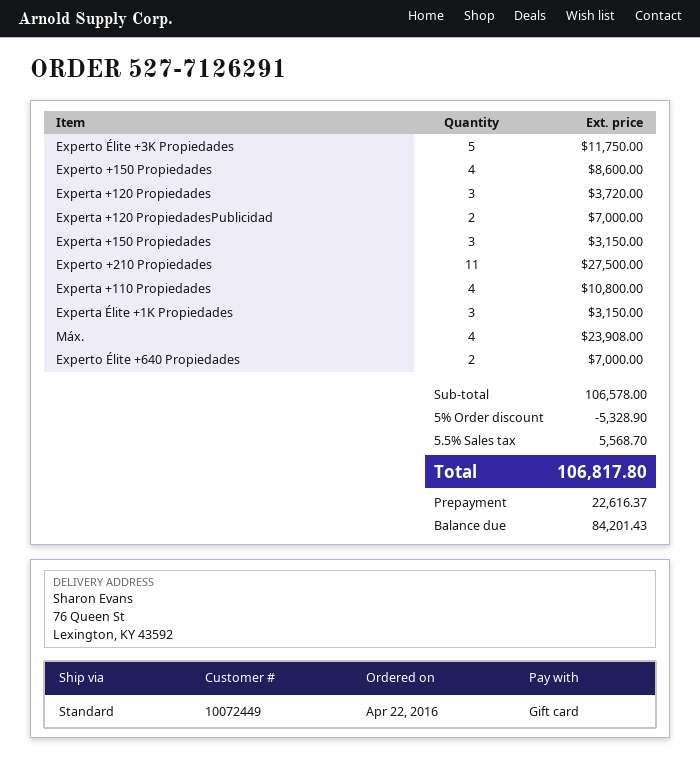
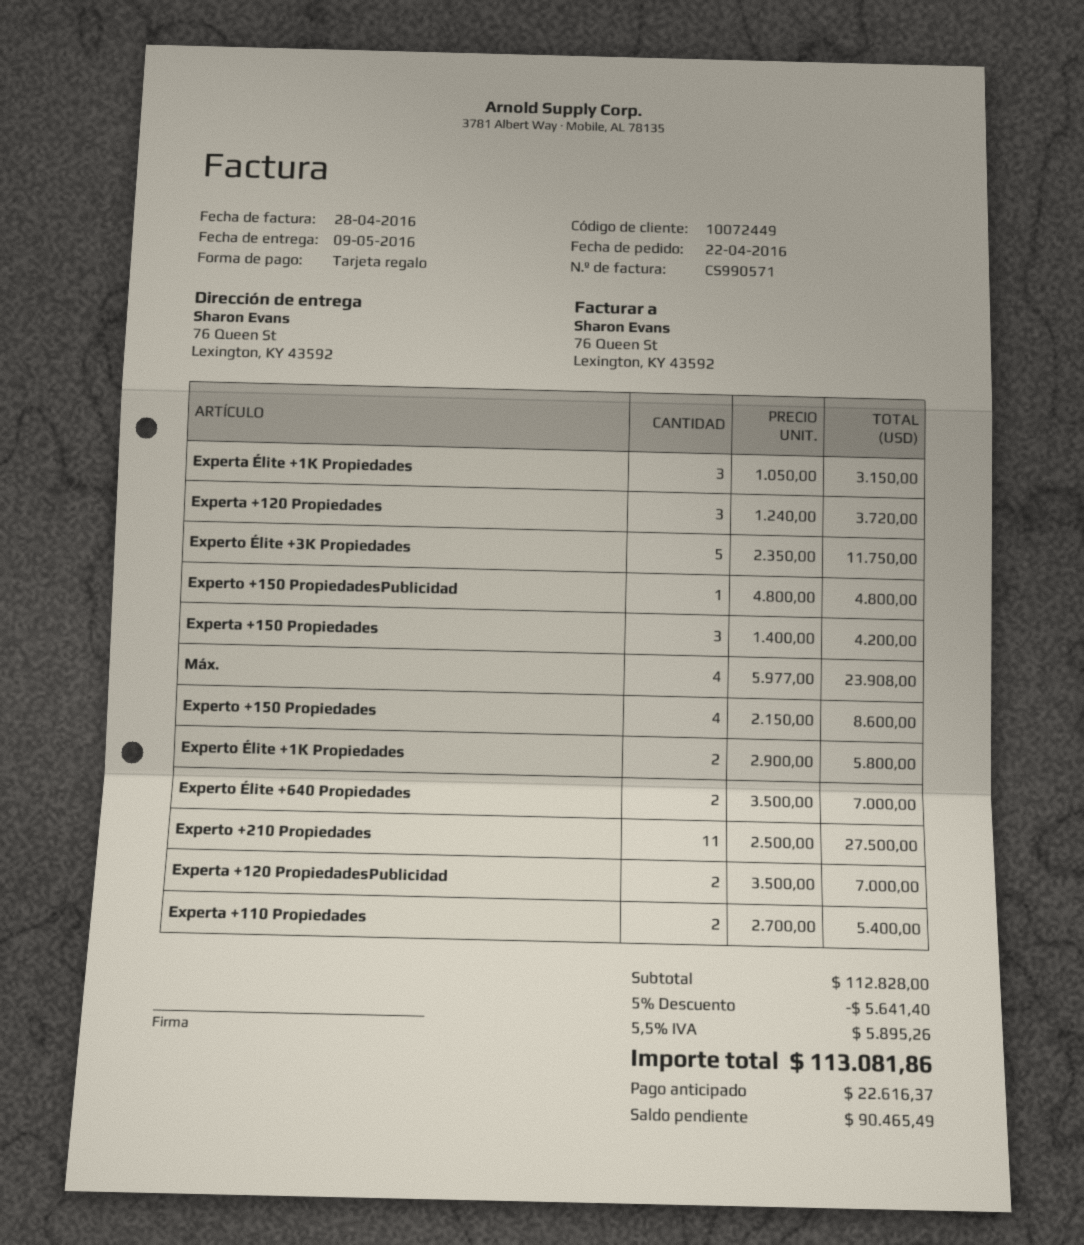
Experta +150 Propiedades: 3 for 3150.00 -> 3 for 4200.00
Experta +110 Propiedades: 4 for 10800.00 -> 2 for 5400.00
Experto +150 PropiedadesPublicidad: none -> 1 for 4800.00
Experto Élite +1K Propiedades: none -> 2 for 5800.00
subtotal: 106578.00 -> 112828.00
discount: 5% = 5328.90 -> 5% = 5641.40
tax: 5.5% = 5568.70 -> 5.5% = 5895.26
total: 106817.80 -> 113081.86
balance: 84201.43 -> 90465.49

